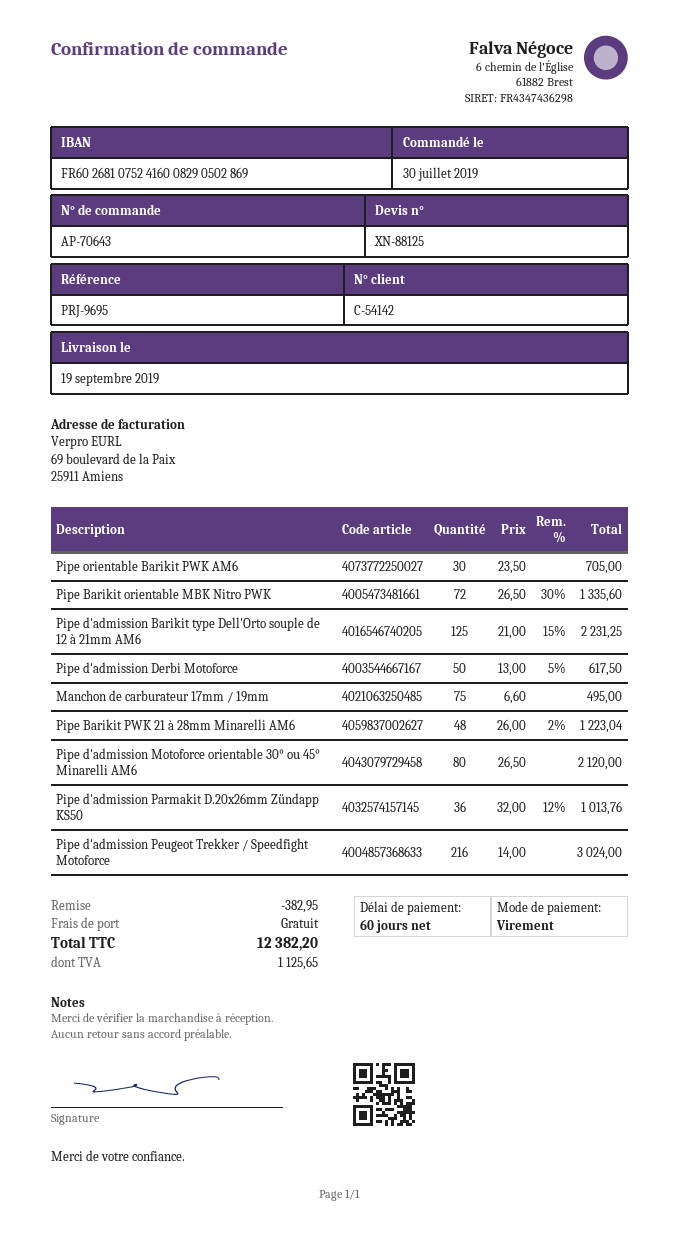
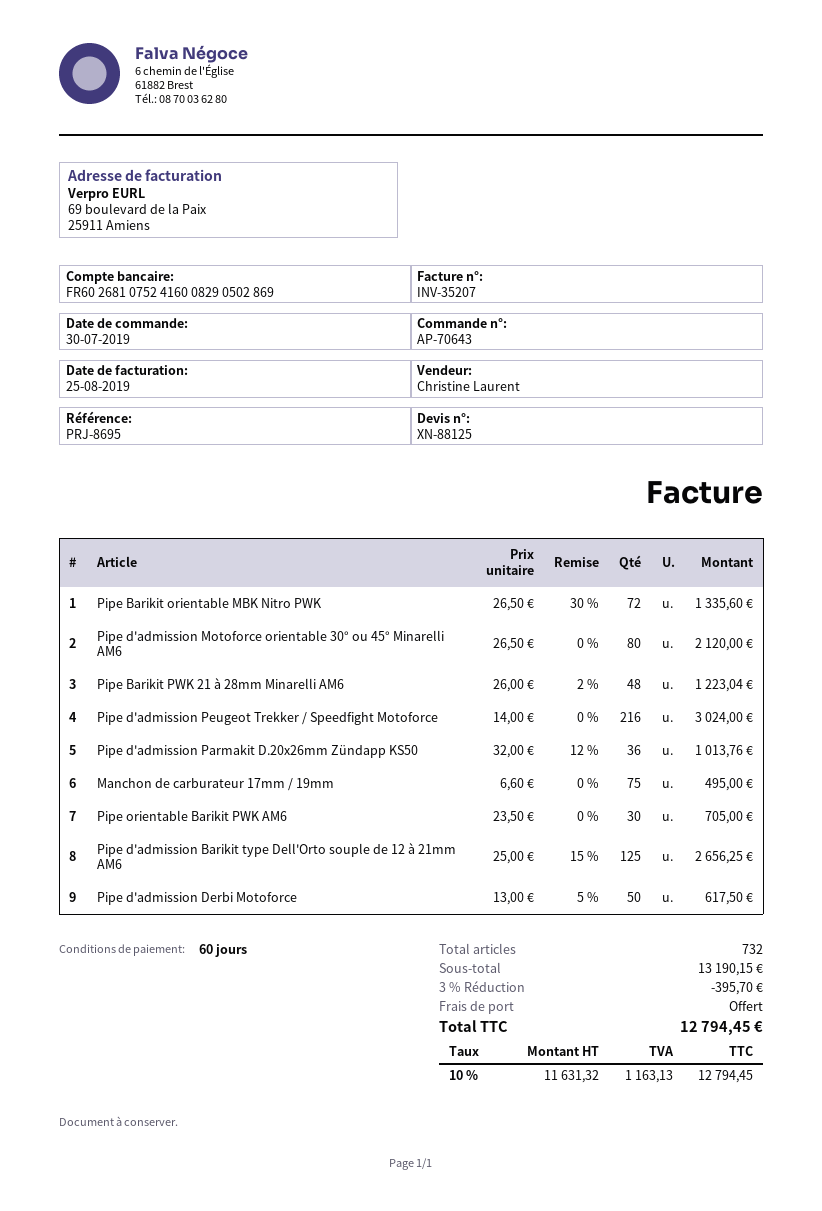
reference: PRJ-9695 -> PRJ-8695
Pipe d'admission Barikit type Dell'Orto souple de 12 à 21mm AM6: 125 x 21.00 - 15% = 2231.25 -> 125 x 25.00 - 15% = 2656.25
discount: 382.95 -> 395.70
tax: 1125.65 -> 1163.13
total: 12382.20 -> 12794.45

